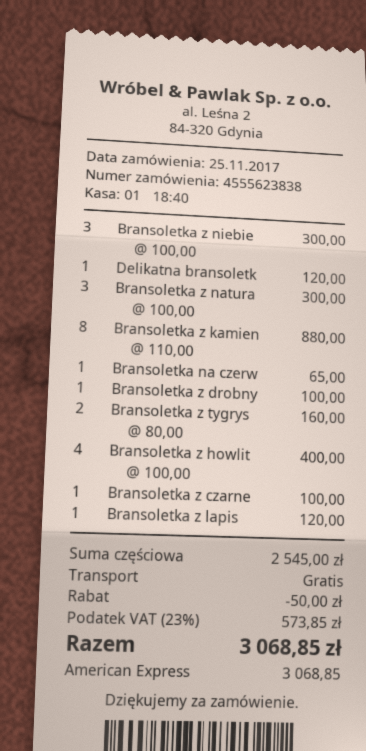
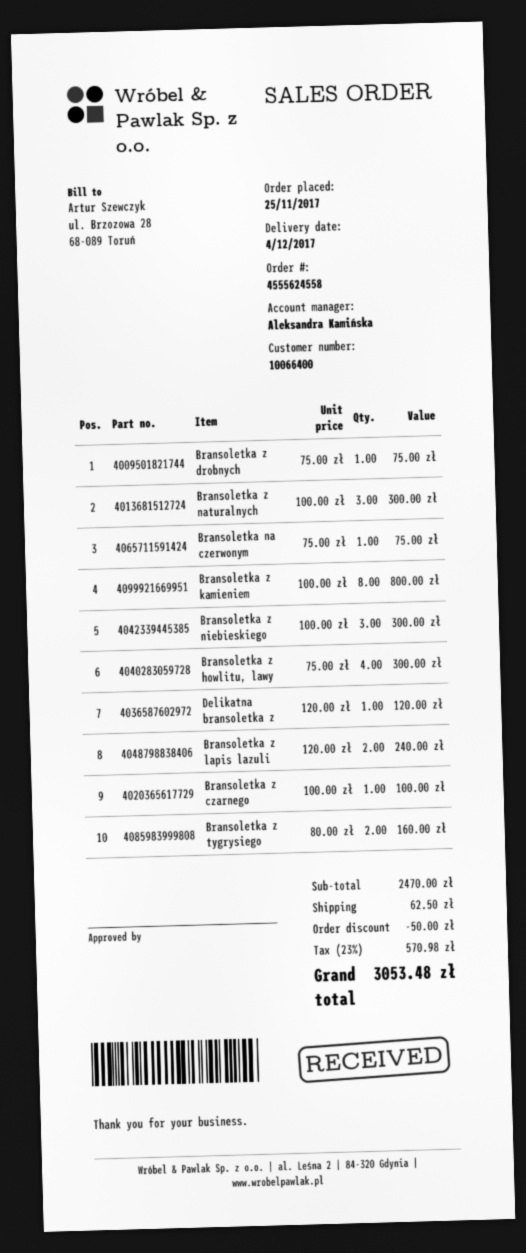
order number: 4555623838 -> 4555624558
Bransoletka z kamien: 8 x 110.00 = 880.00 -> 8 x 100.00 = 800.00
Bransoletka na czerw: 1 x 65.00 = 65.00 -> 1 x 75.00 = 75.00
Bransoletka z drobny: 1 x 100.00 = 100.00 -> 1 x 75.00 = 75.00
Bransoletka z howlit: 4 x 100.00 = 400.00 -> 4 x 75.00 = 300.00
Bransoletka z lapis: 1 x 120.00 = 120.00 -> 2 x 120.00 = 240.00
subtotal: 2545.00 -> 2470.00
shipping: 0.00 -> 62.50
tax: 23% = 573.85 -> 23% = 570.98
total: 3068.85 -> 3053.48

